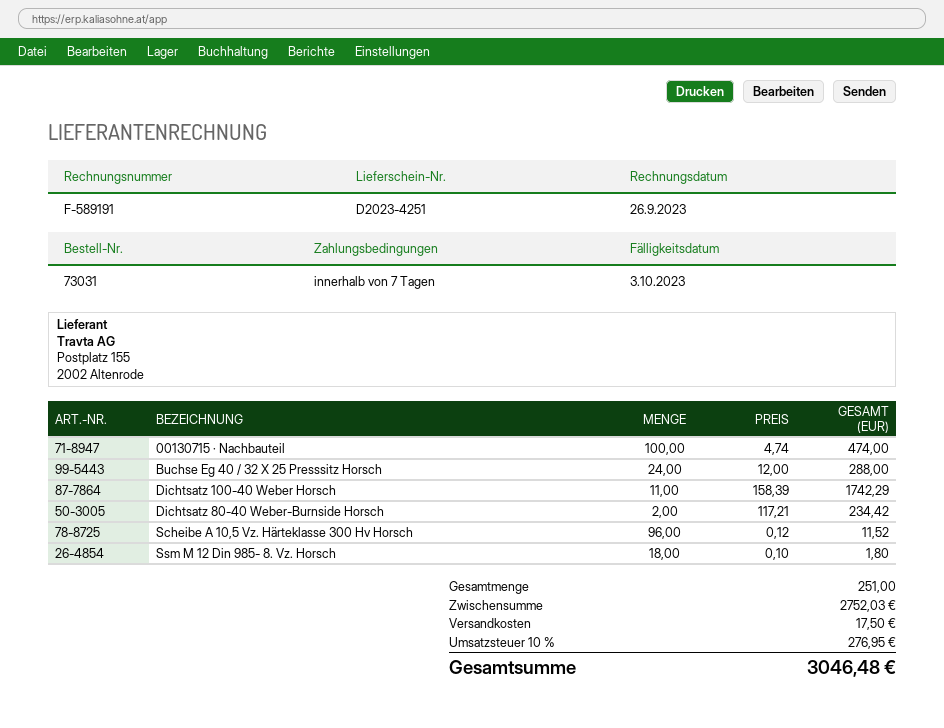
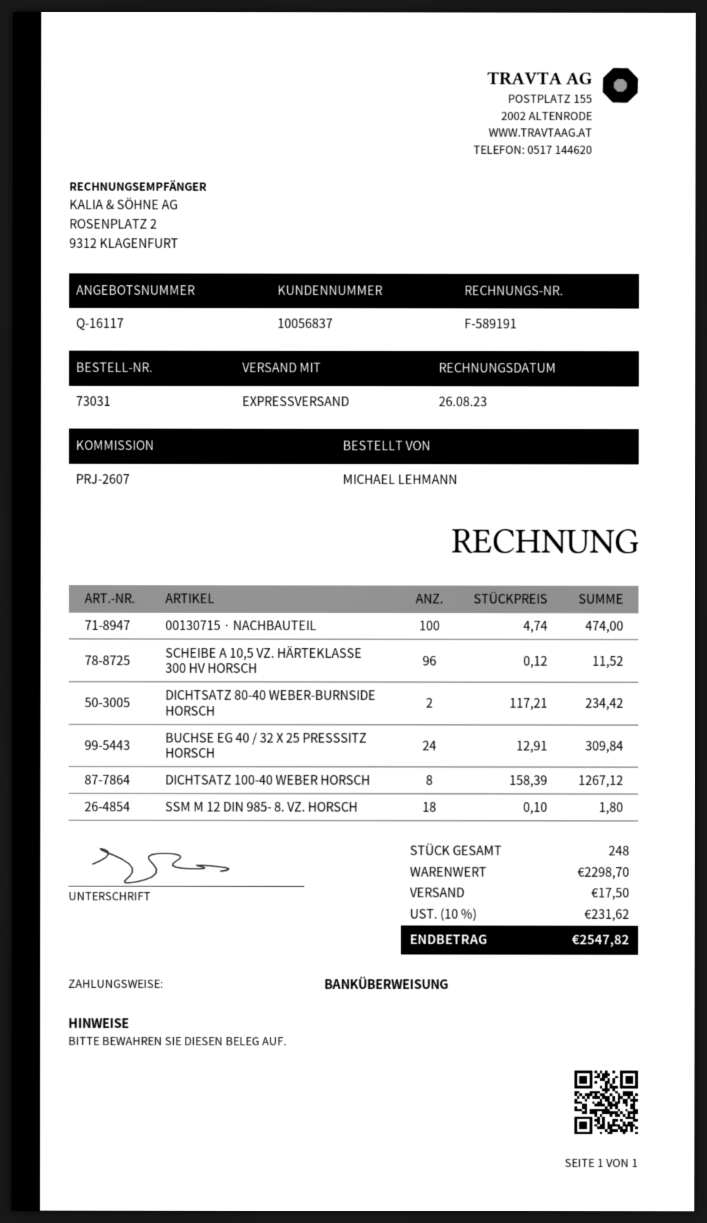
invoice date: 2023-09-26 -> 2023-08-26
Buchse Eg 40 / 32 X 25 Presssitz Horsch: 24 x 12.00 = 288.00 -> 24 x 12.91 = 309.84
Dichtsatz 100-40 Weber Horsch: 11 x 158.39 = 1742.29 -> 8 x 158.39 = 1267.12
total quantity: 251 -> 248
subtotal: 2752.03 -> 2298.70
tax: 10% = 276.95 -> 10% = 231.62
total: 3046.48 -> 2547.82

